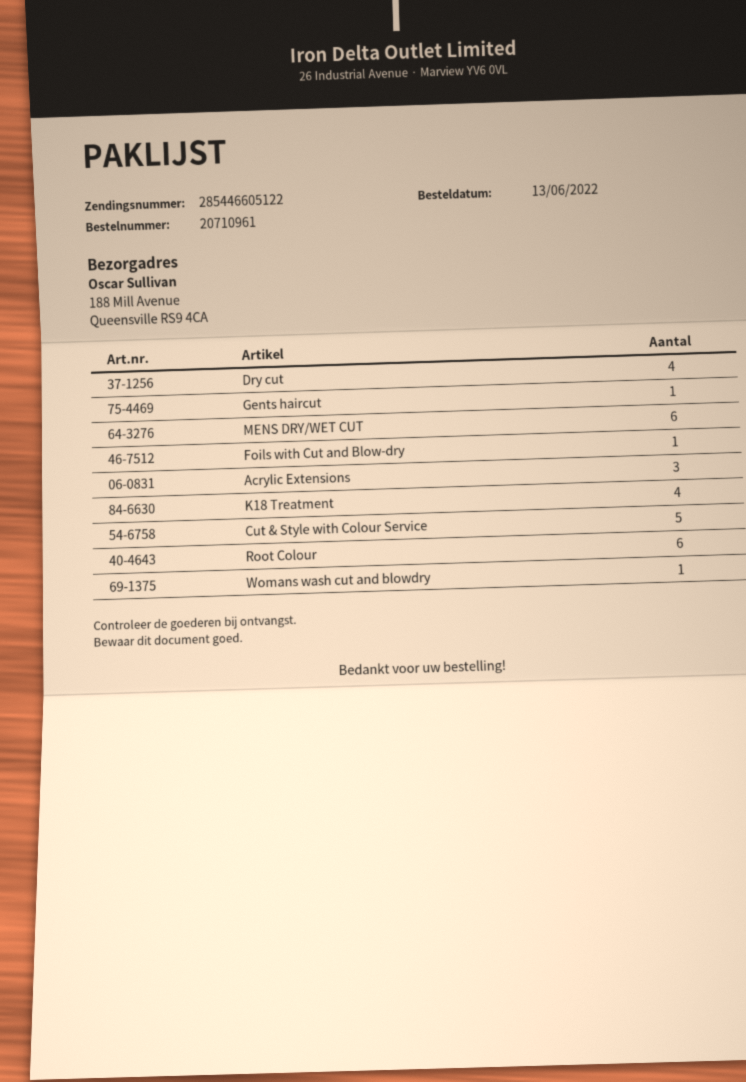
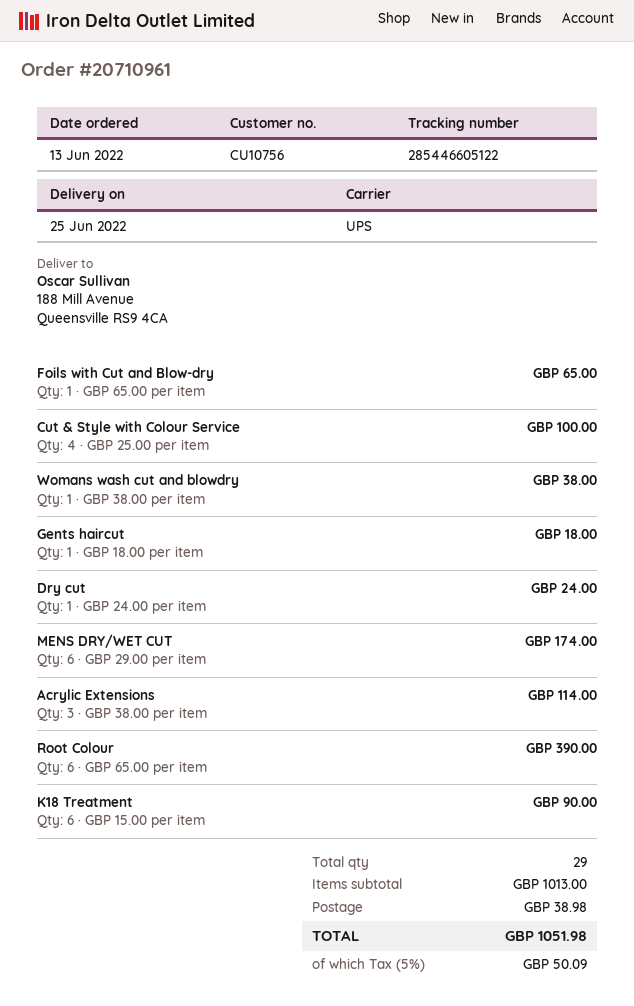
Dry cut: 4 -> 1
K18 Treatment: 4 -> 6
Cut & Style with Colour Service: 5 -> 4

